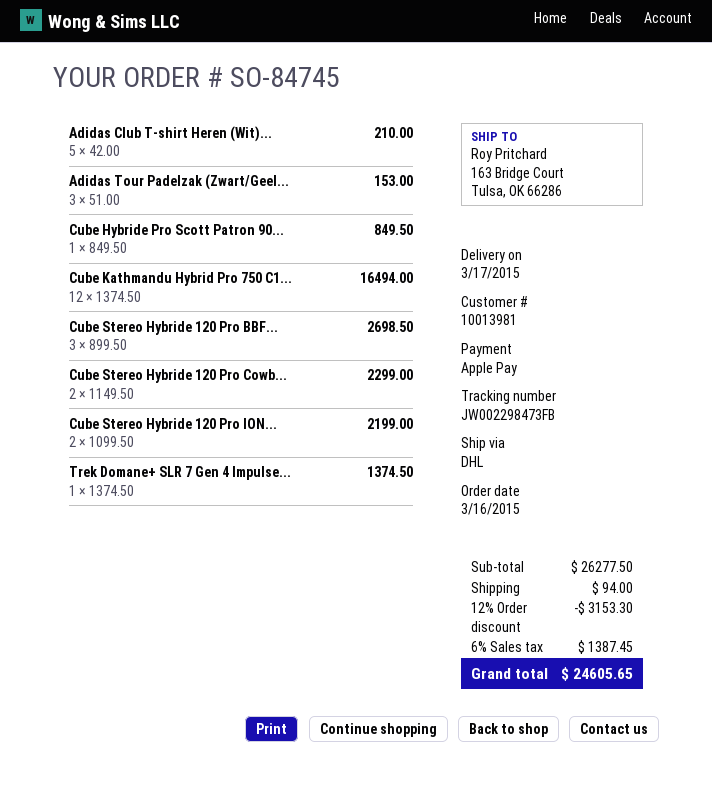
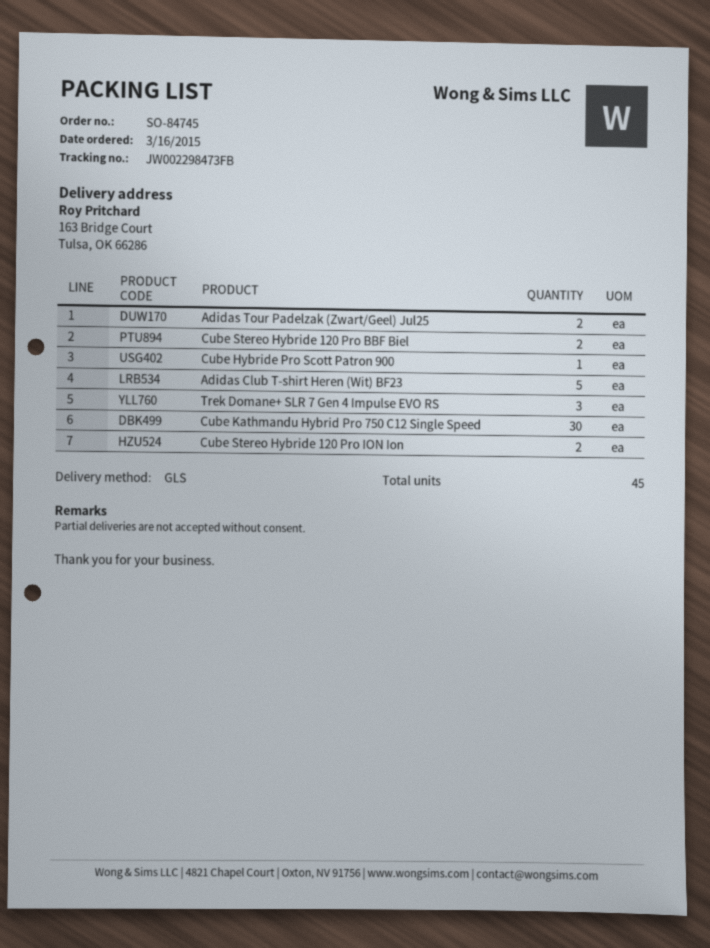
shipping method: DHL -> GLS
Adidas Tour Padelzak (Zwart/Geel...: 3 -> 2
Cube Kathmandu Hybrid Pro 750 C1...: 12 -> 30
Cube Stereo Hybride 120 Pro BBF...: 3 -> 2
Cube Stereo Hybride 120 Pro Cowb...: 2 -> none
Trek Domane+ SLR 7 Gen 4 Impulse...: 1 -> 3

